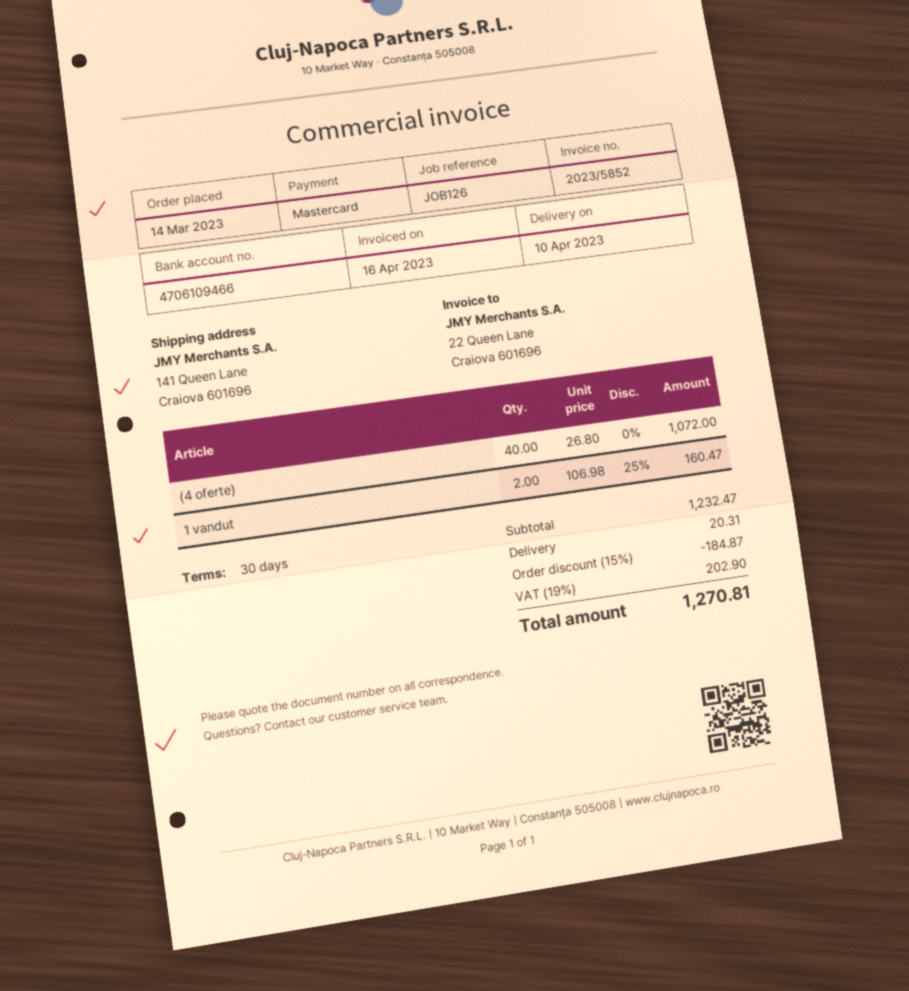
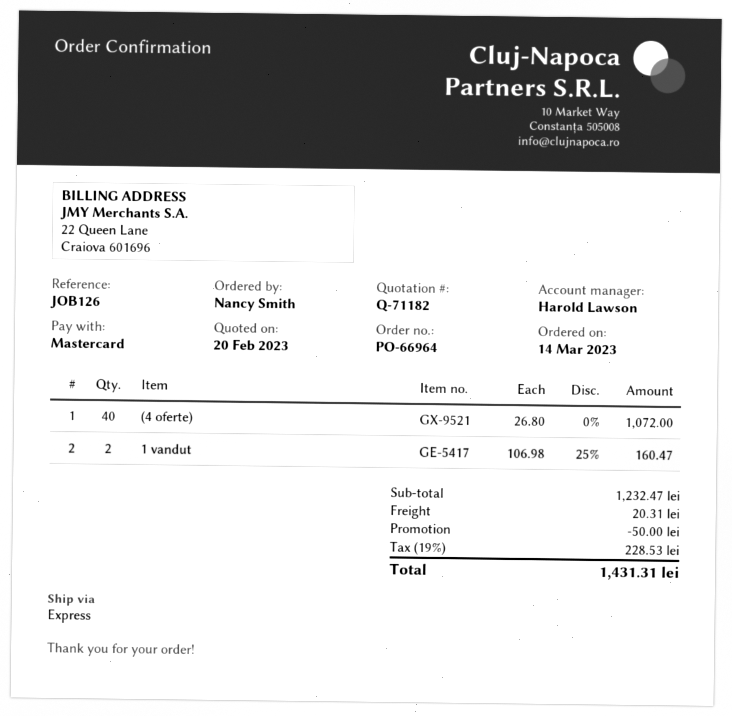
discount: 184.87 -> 50.00
tax: 19% = 202.90 -> 19% = 228.53
total: 1270.81 -> 1431.31

